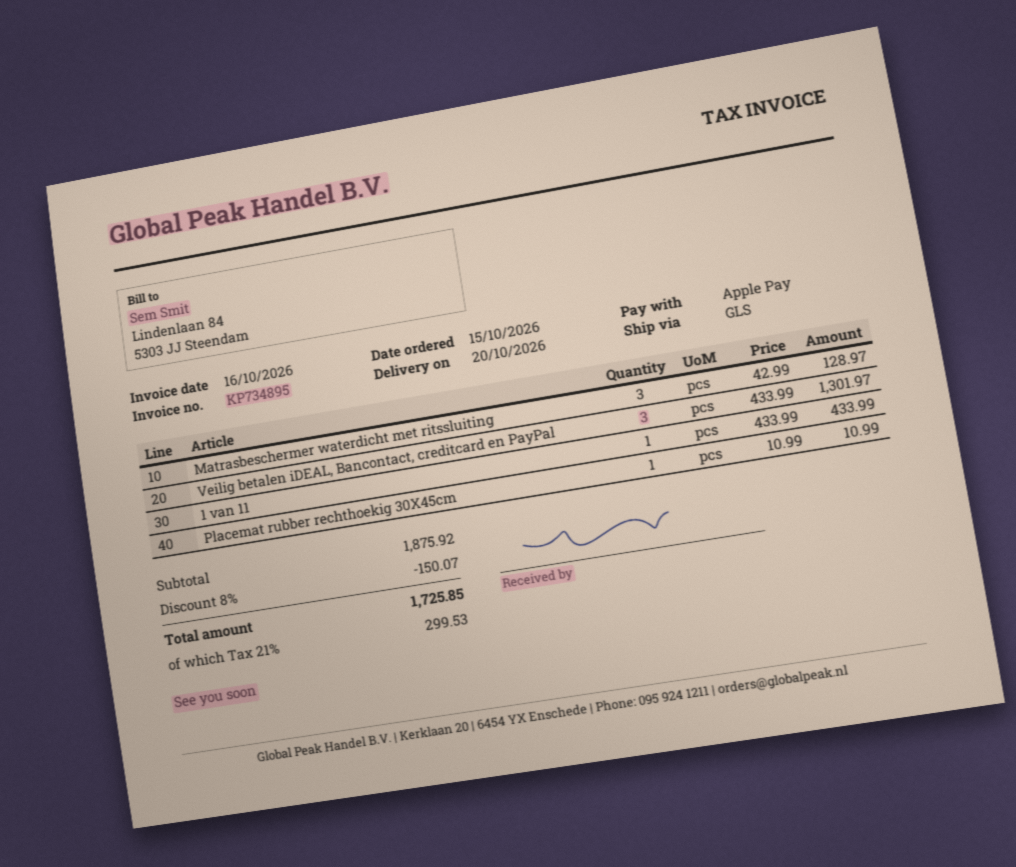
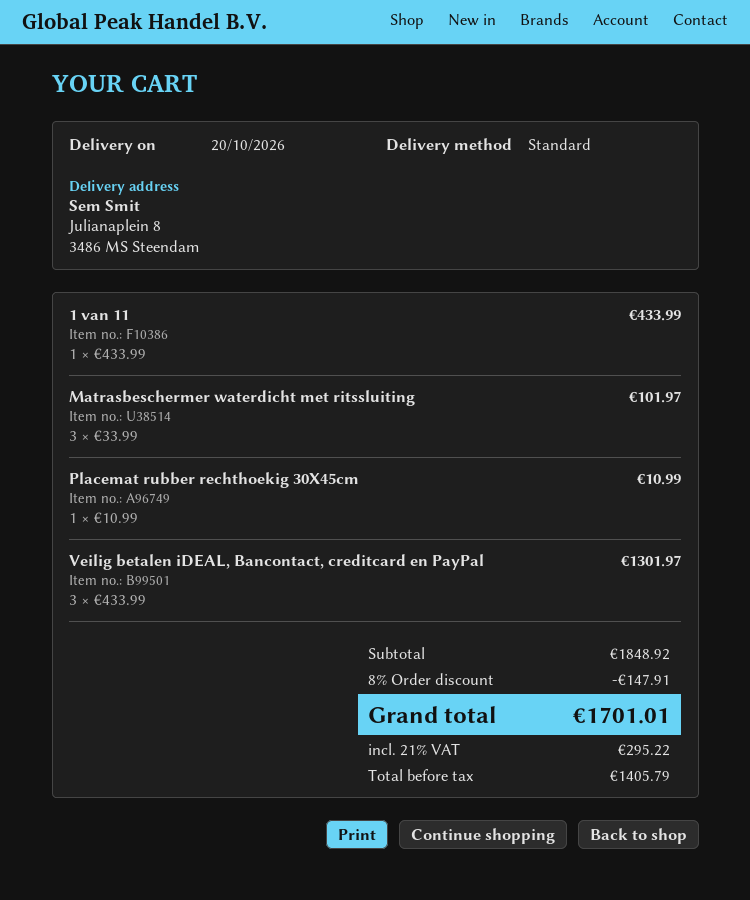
shipping method: GLS -> standard
Matrasbeschermer waterdicht met ritssluiting: 3 x 42.99 = 128.97 -> 3 x 33.99 = 101.97
subtotal: 1875.92 -> 1848.92
discount: 8% = 150.07 -> 8% = 147.91
tax: 21% = 299.53 -> 21% = 295.22
total: 1725.85 -> 1701.01

